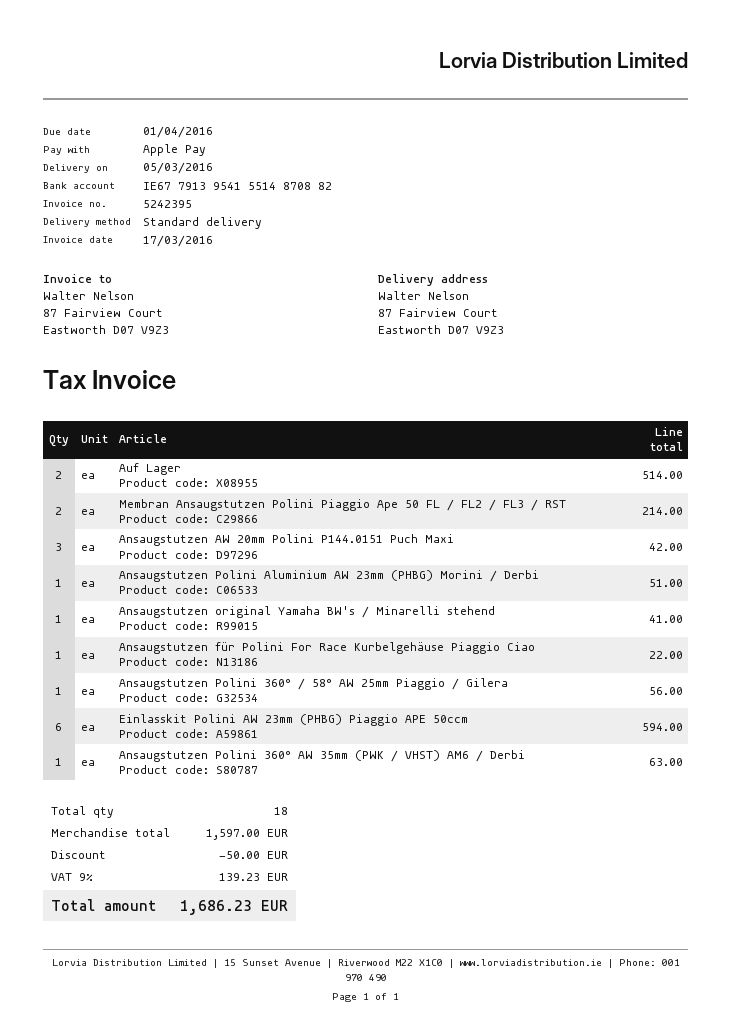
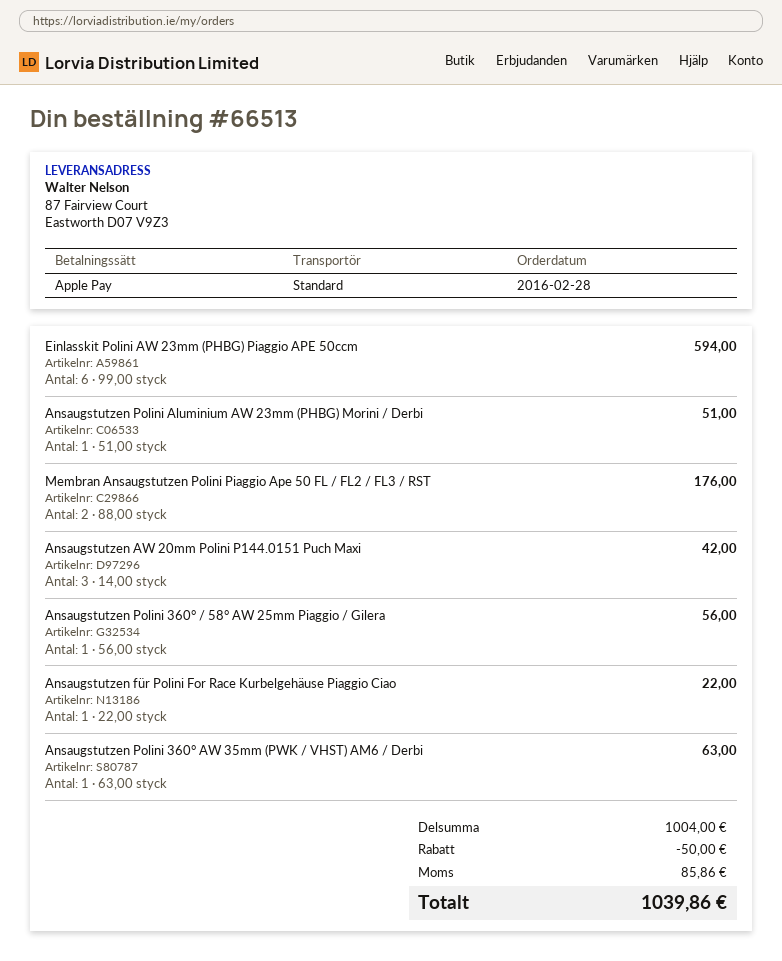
Auf Lager: 2 for 514.00 -> none
Membran Ansaugstutzen Polini Piaggio Ape 50 FL / FL2 / FL3 / RST: 2 for 214.00 -> 2 for 176.00
Ansaugstutzen original Yamaha BW's / Minarelli stehend: 1 for 41.00 -> none
subtotal: 1597.00 -> 1004.00
tax: 139.23 -> 85.86
total: 1686.23 -> 1039.86

